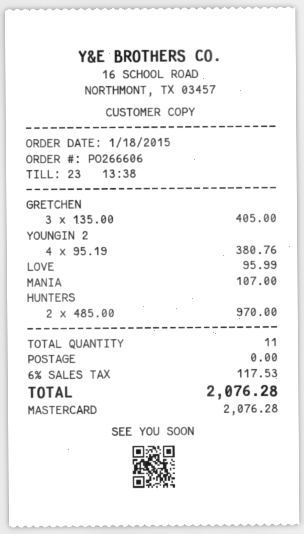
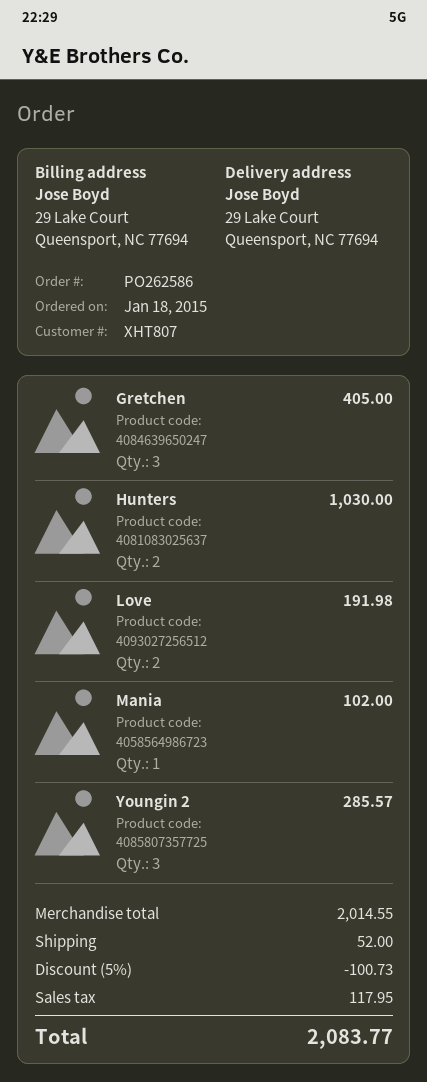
order number: PO266606 -> PO262586
YOUNGIN 2: 4 for 380.76 -> 3 for 285.57
LOVE: 1 for 95.99 -> 2 for 191.98
MANIA: 1 for 107.00 -> 1 for 102.00
HUNTERS: 2 for 970.00 -> 2 for 1030.00
discount: none -> 5% = 100.73
shipping: 0.00 -> 52.00
tax: 117.53 -> 117.95
total: 2076.28 -> 2083.77

